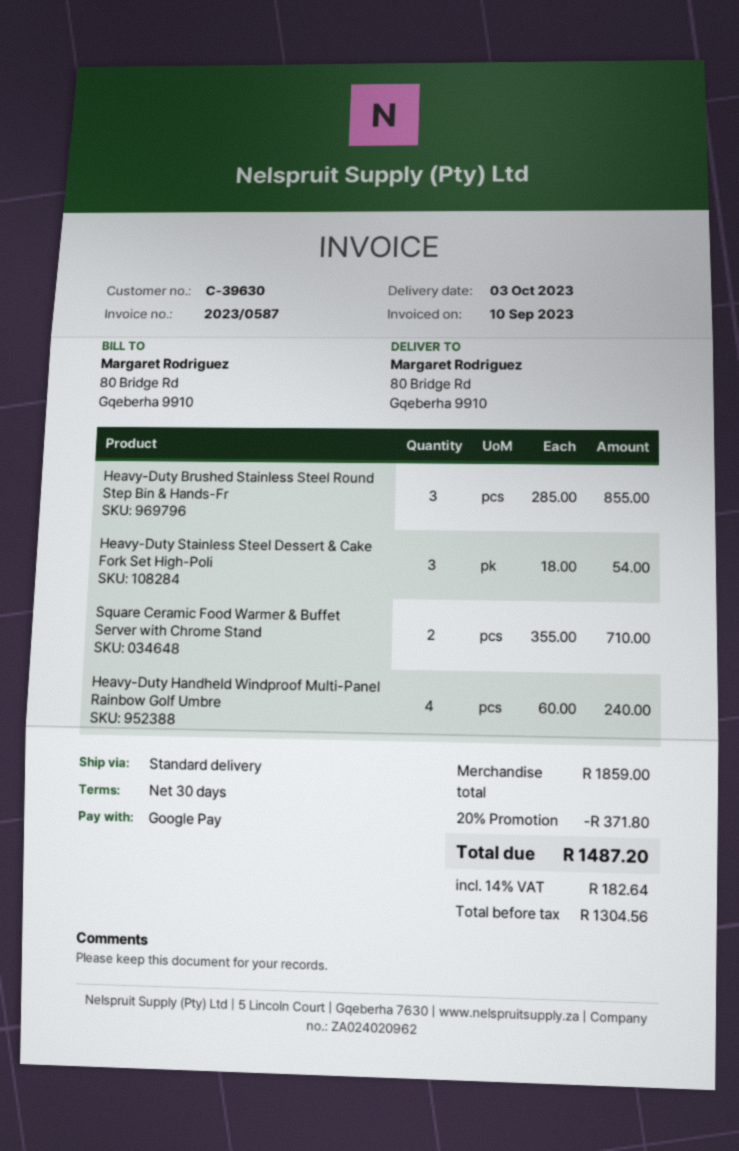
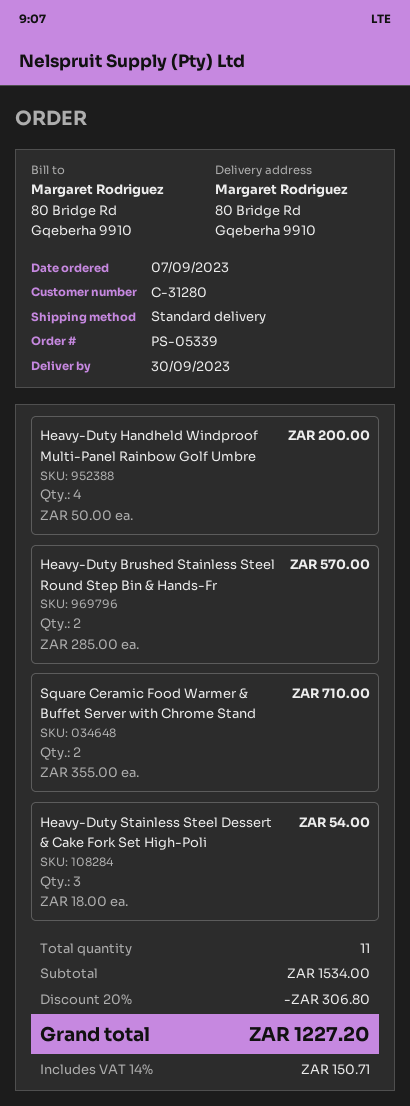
delivery date: 2023-10-03 -> 2023-09-30
customer number: C-39630 -> C-31280
Heavy-Duty Brushed Stainless Steel Round Step Bin & Hands-Fr: 3 x 285.00 = 855.00 -> 2 x 285.00 = 570.00
Heavy-Duty Handheld Windproof Multi-Panel Rainbow Golf Umbre: 4 x 60.00 = 240.00 -> 4 x 50.00 = 200.00
subtotal: 1859.00 -> 1534.00
discount: 20% = 371.80 -> 20% = 306.80
tax: 14% = 182.64 -> 14% = 150.71
total: 1487.20 -> 1227.20

